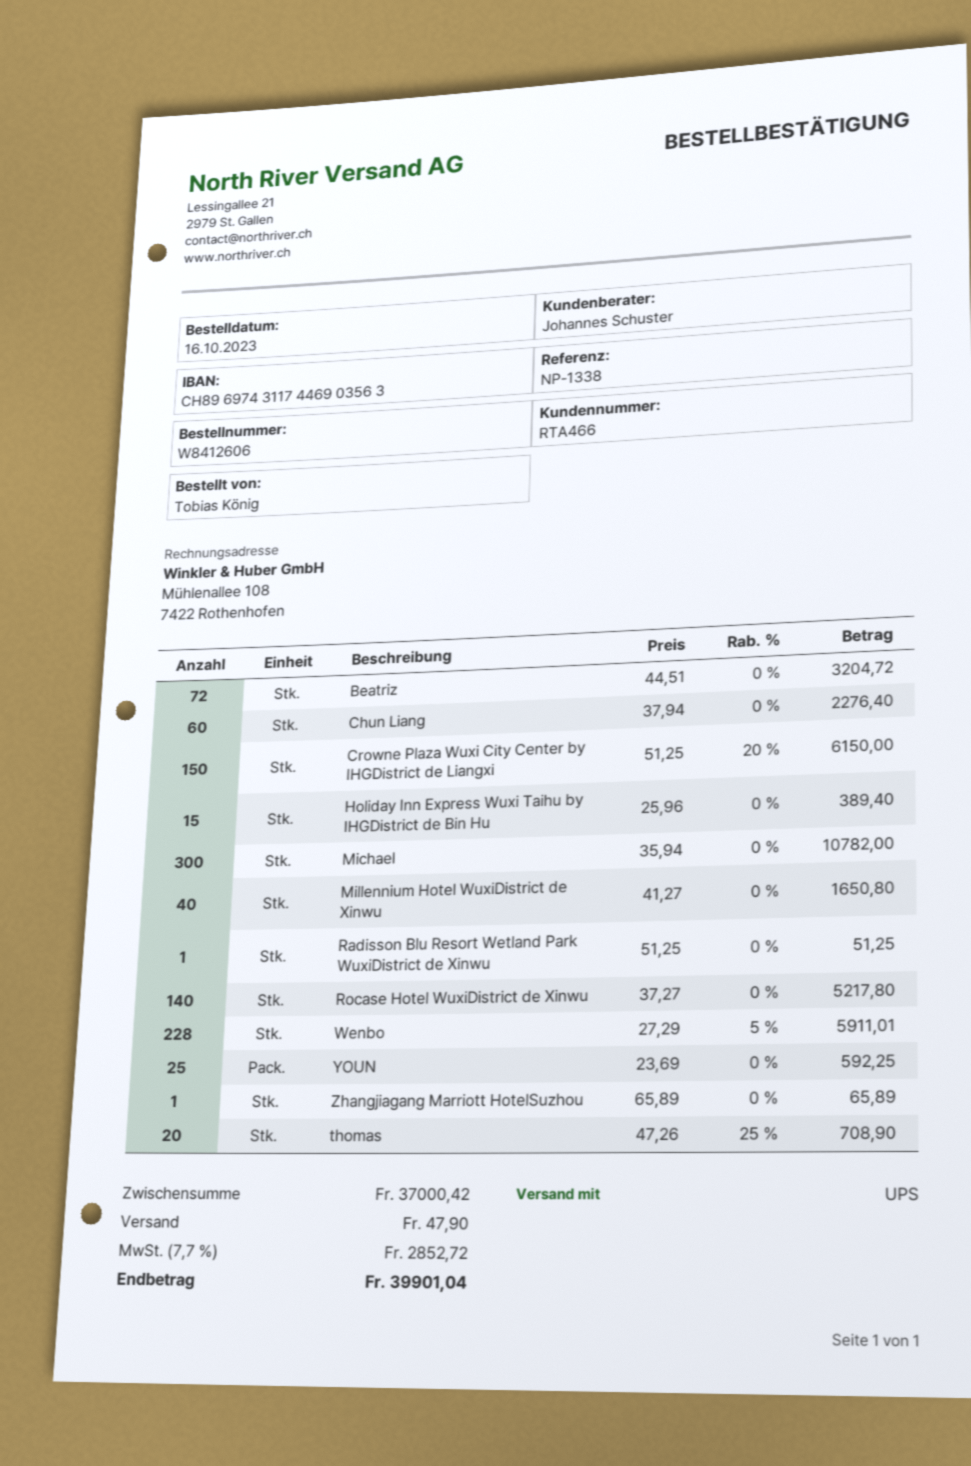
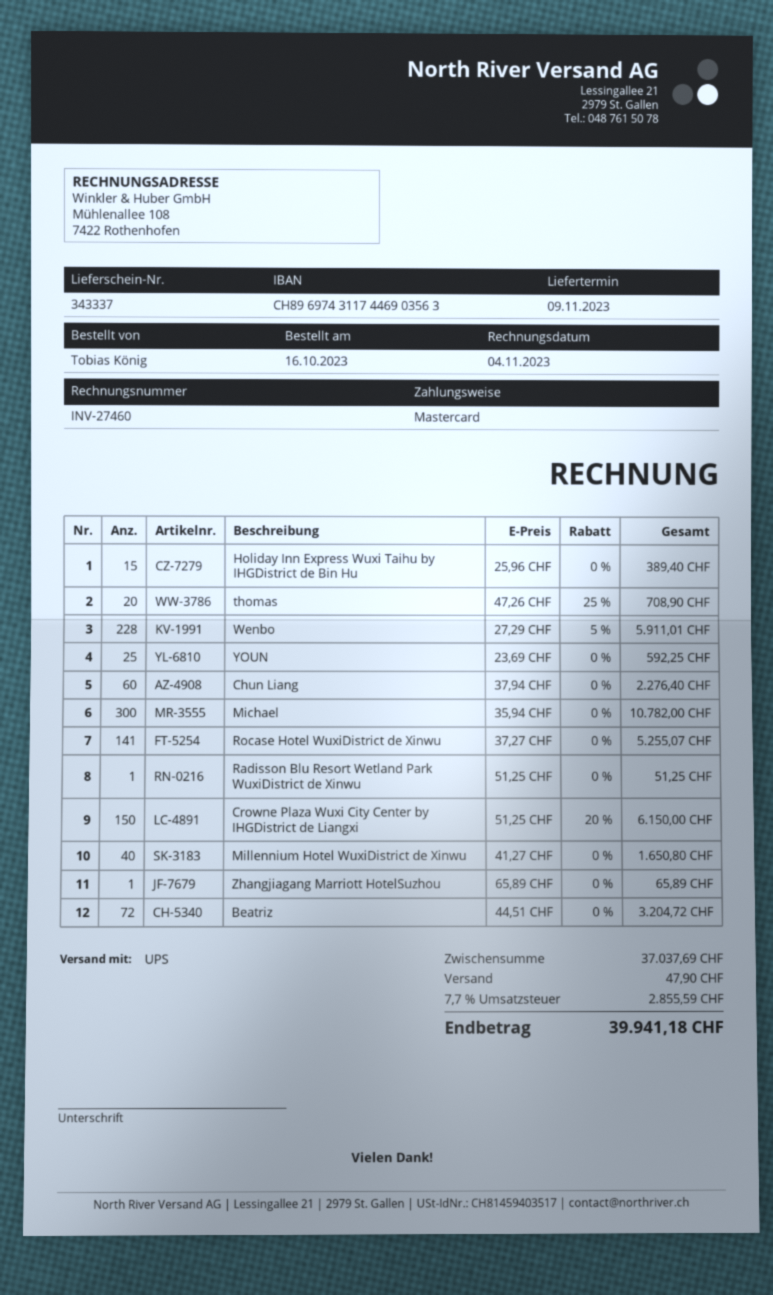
Rocase Hotel WuxiDistrict de Xinwu: 140 x 37.27 = 5217.80 -> 141 x 37.27 = 5255.07
subtotal: 37000.42 -> 37037.69
tax: 7.7% = 2852.72 -> 7.7% = 2855.59
total: 39901.04 -> 39941.18

